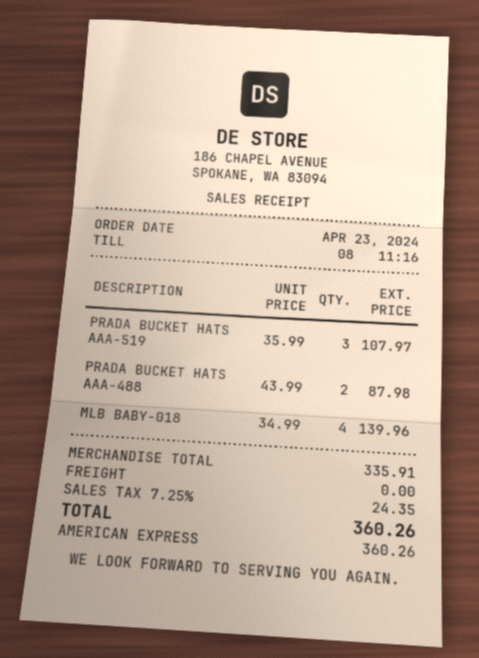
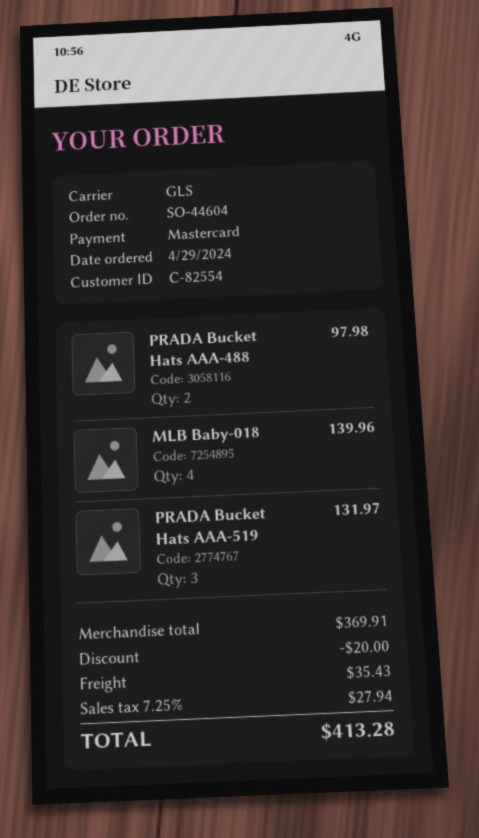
order date: 2024-04-23 -> 2024-04-29
payment method: American Express -> Mastercard
PRADA BUCKET HATS AAA-519: 3 for 107.97 -> 3 for 131.97
PRADA BUCKET HATS AAA-488: 2 for 87.98 -> 2 for 97.98
subtotal: 335.91 -> 369.91
discount: none -> 20.00
shipping: 0.00 -> 35.43
tax: 7.25% = 24.35 -> 7.25% = 27.94
total: 360.26 -> 413.28

